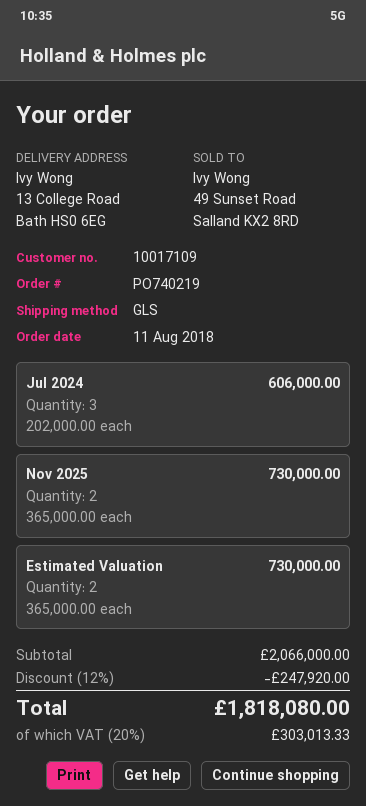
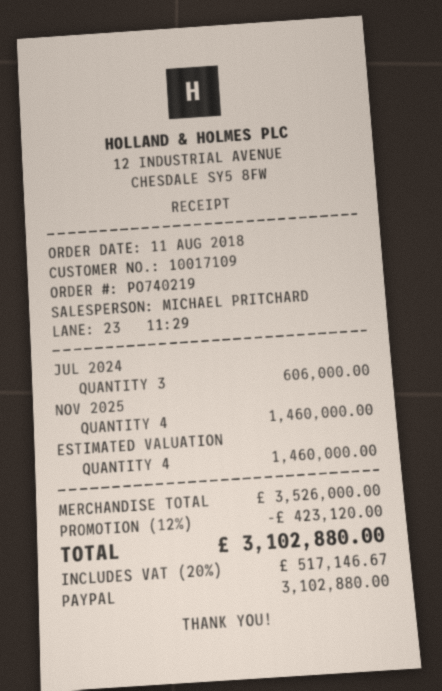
Nov 2025: 2 for 730000.00 -> 4 for 1460000.00
Estimated Valuation: 2 for 730000.00 -> 4 for 1460000.00
subtotal: 2066000.00 -> 3526000.00
discount: 12% = 247920.00 -> 12% = 423120.00
tax: 20% = 303013.33 -> 20% = 517146.67
total: 1818080.00 -> 3102880.00

